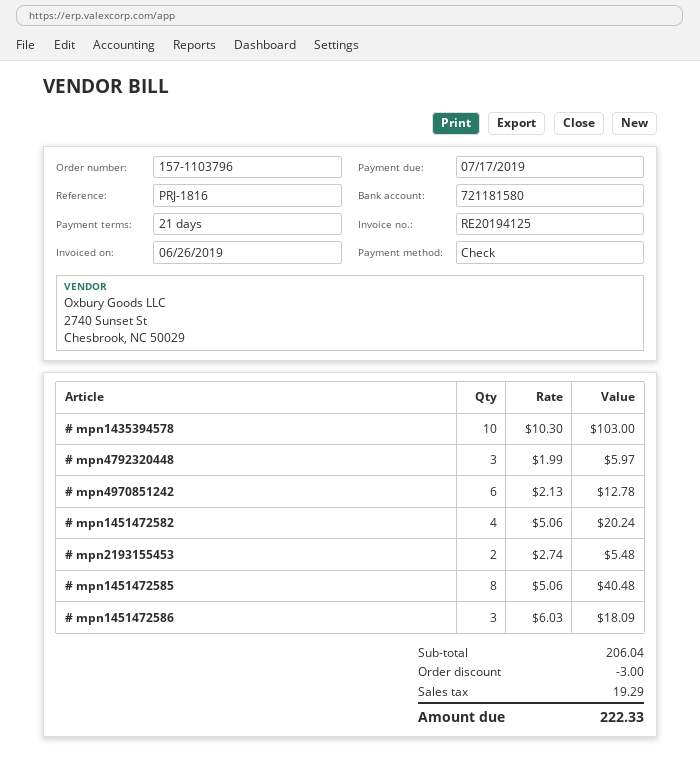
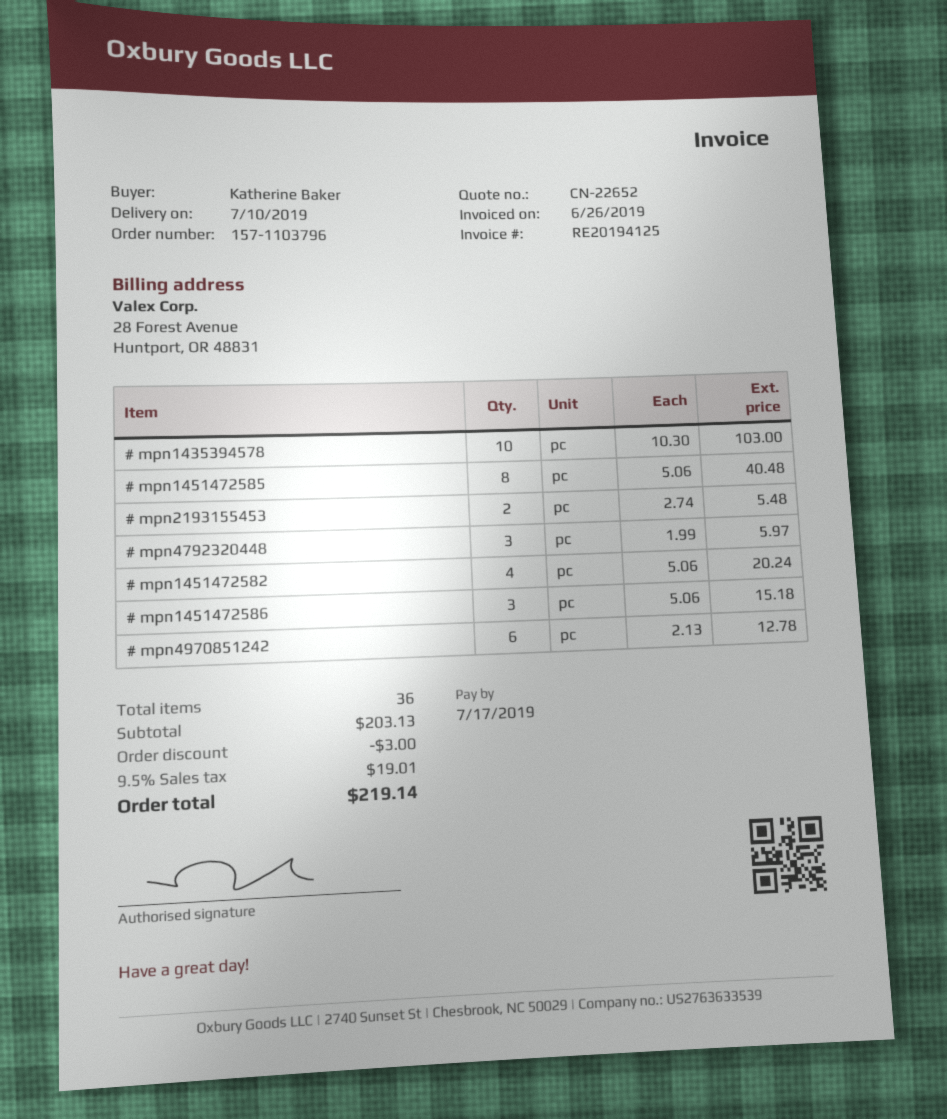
# mpn1451472586: 3 x 6.03 = 18.09 -> 3 x 5.06 = 15.18
subtotal: 206.04 -> 203.13
tax: 19.29 -> 19.01
total: 222.33 -> 219.14

